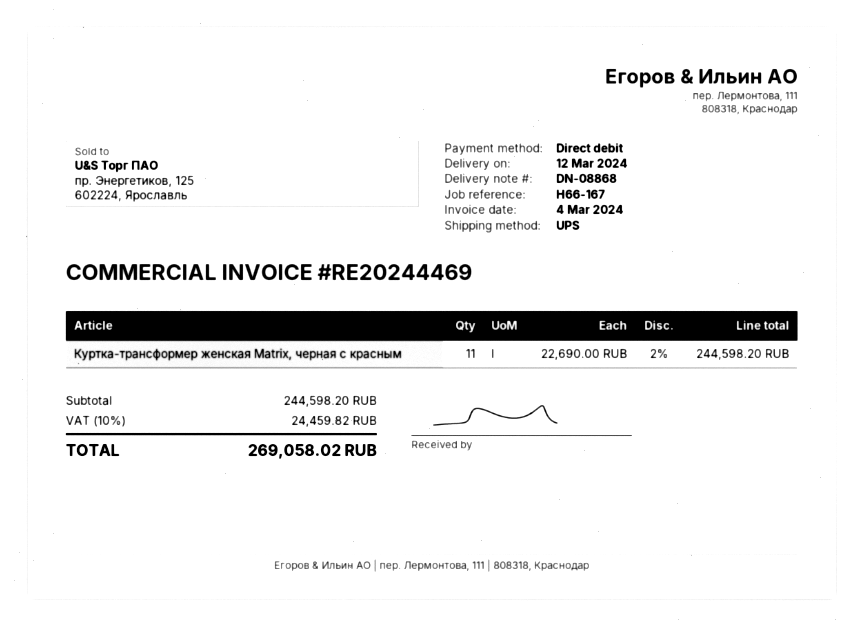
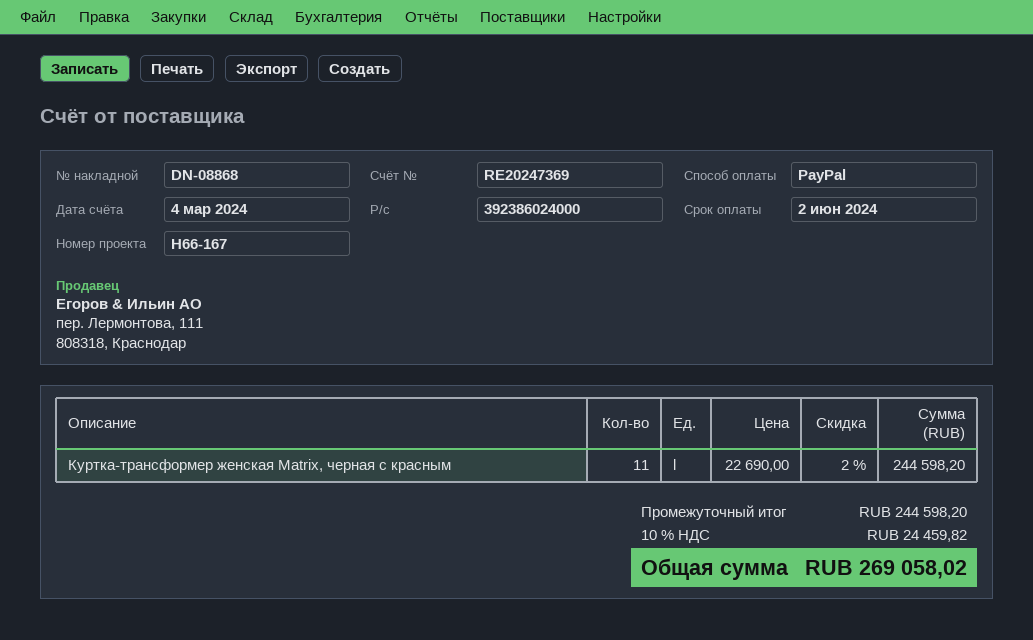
invoice number: RE20244469 -> RE20247369
payment method: direct debit -> PayPal

